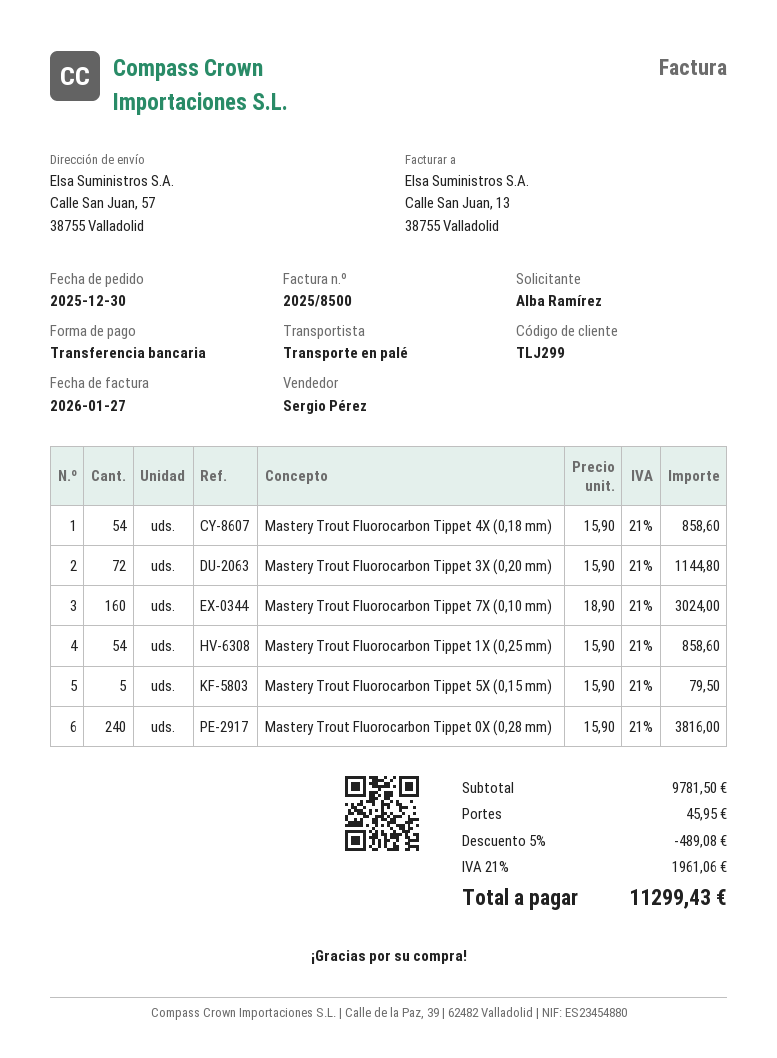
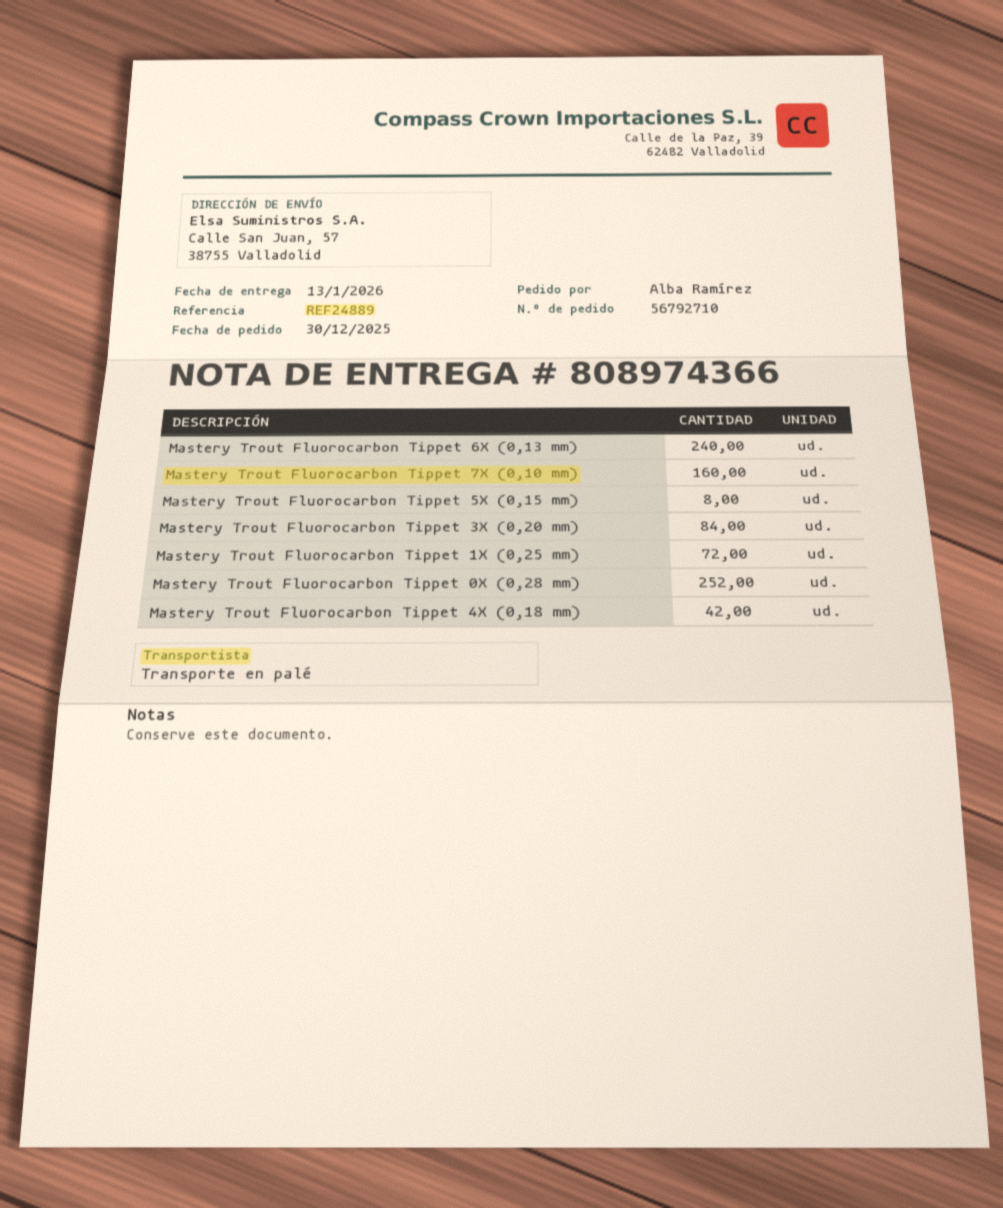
Mastery Trout Fluorocarbon Tippet 4X (0,18 mm): 54 -> 42
Mastery Trout Fluorocarbon Tippet 3X (0,20 mm): 72 -> 84
Mastery Trout Fluorocarbon Tippet 1X (0,25 mm): 54 -> 72
Mastery Trout Fluorocarbon Tippet 5X (0,15 mm): 5 -> 8
Mastery Trout Fluorocarbon Tippet 0X (0,28 mm): 240 -> 252
Mastery Trout Fluorocarbon Tippet 6X (0,13 mm): none -> 240

